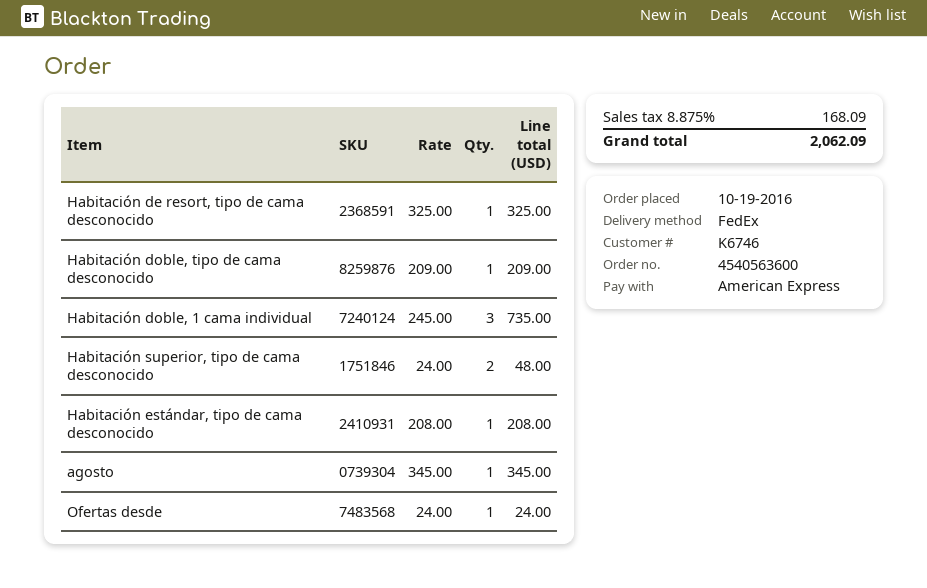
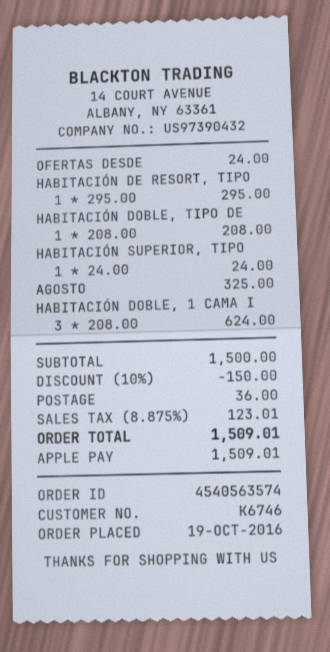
order number: 4540563600 -> 4540563574
payment method: American Express -> Apple Pay
Habitación de resort, tipo de cama desconocido: 1 x 325.00 = 325.00 -> 1 x 295.00 = 295.00
Habitación doble, tipo de cama desconocido: 1 x 209.00 = 209.00 -> 1 x 208.00 = 208.00
Habitación doble, 1 cama individual: 3 x 245.00 = 735.00 -> 3 x 208.00 = 624.00
Habitación superior, tipo de cama desconocido: 2 x 24.00 = 48.00 -> 1 x 24.00 = 24.00
Habitación estándar, tipo de cama desconocido: 1 x 208.00 = 208.00 -> none
agosto: 1 x 345.00 = 345.00 -> 1 x 325.00 = 325.00
discount: none -> 10% = 150.00
shipping: none -> 36.00
tax: 8.875% = 168.09 -> 8.875% = 123.01
total: 2062.09 -> 1509.01

